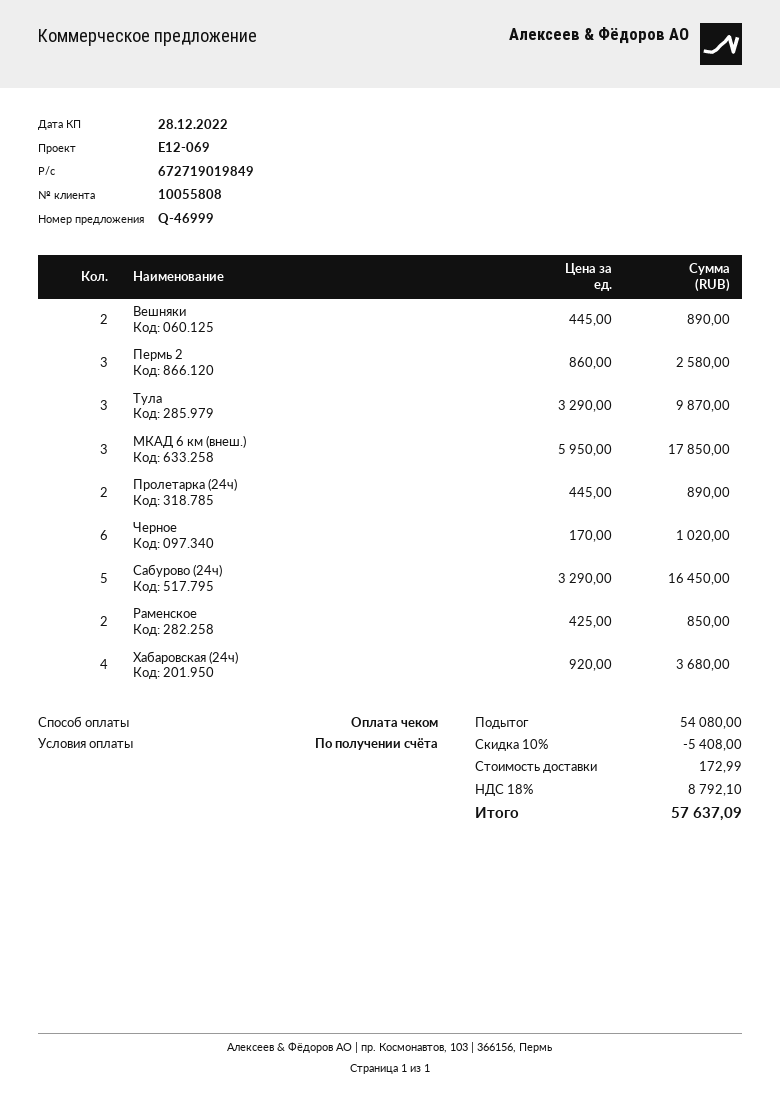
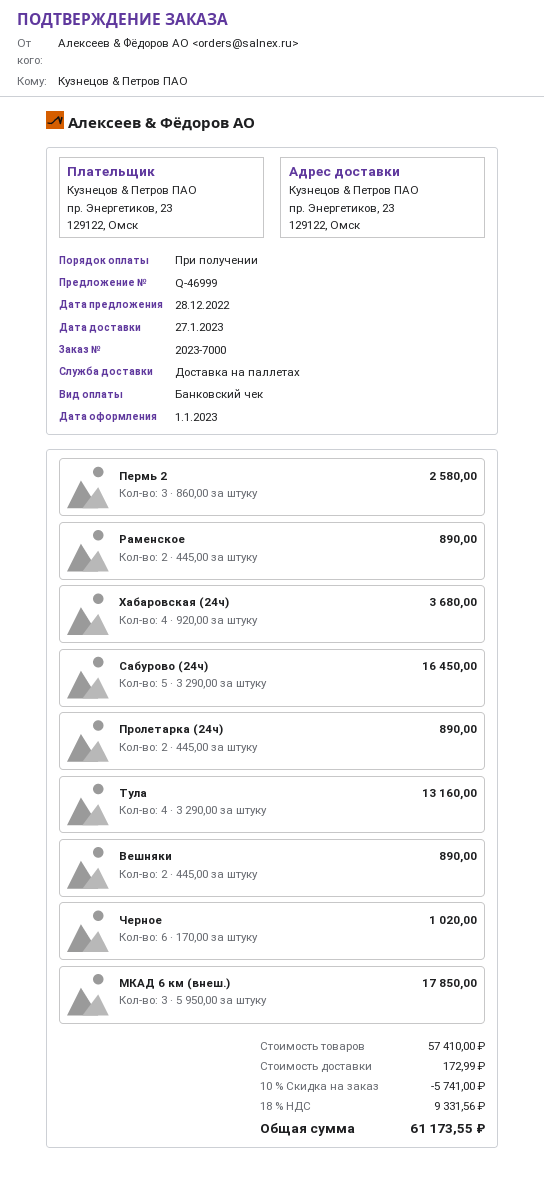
Тула: 3 x 3290.00 = 9870.00 -> 4 x 3290.00 = 13160.00
Раменское: 2 x 425.00 = 850.00 -> 2 x 445.00 = 890.00
subtotal: 54080.00 -> 57410.00
discount: 10% = 5408.00 -> 10% = 5741.00
tax: 18% = 8792.10 -> 18% = 9331.56
total: 57637.09 -> 61173.55

